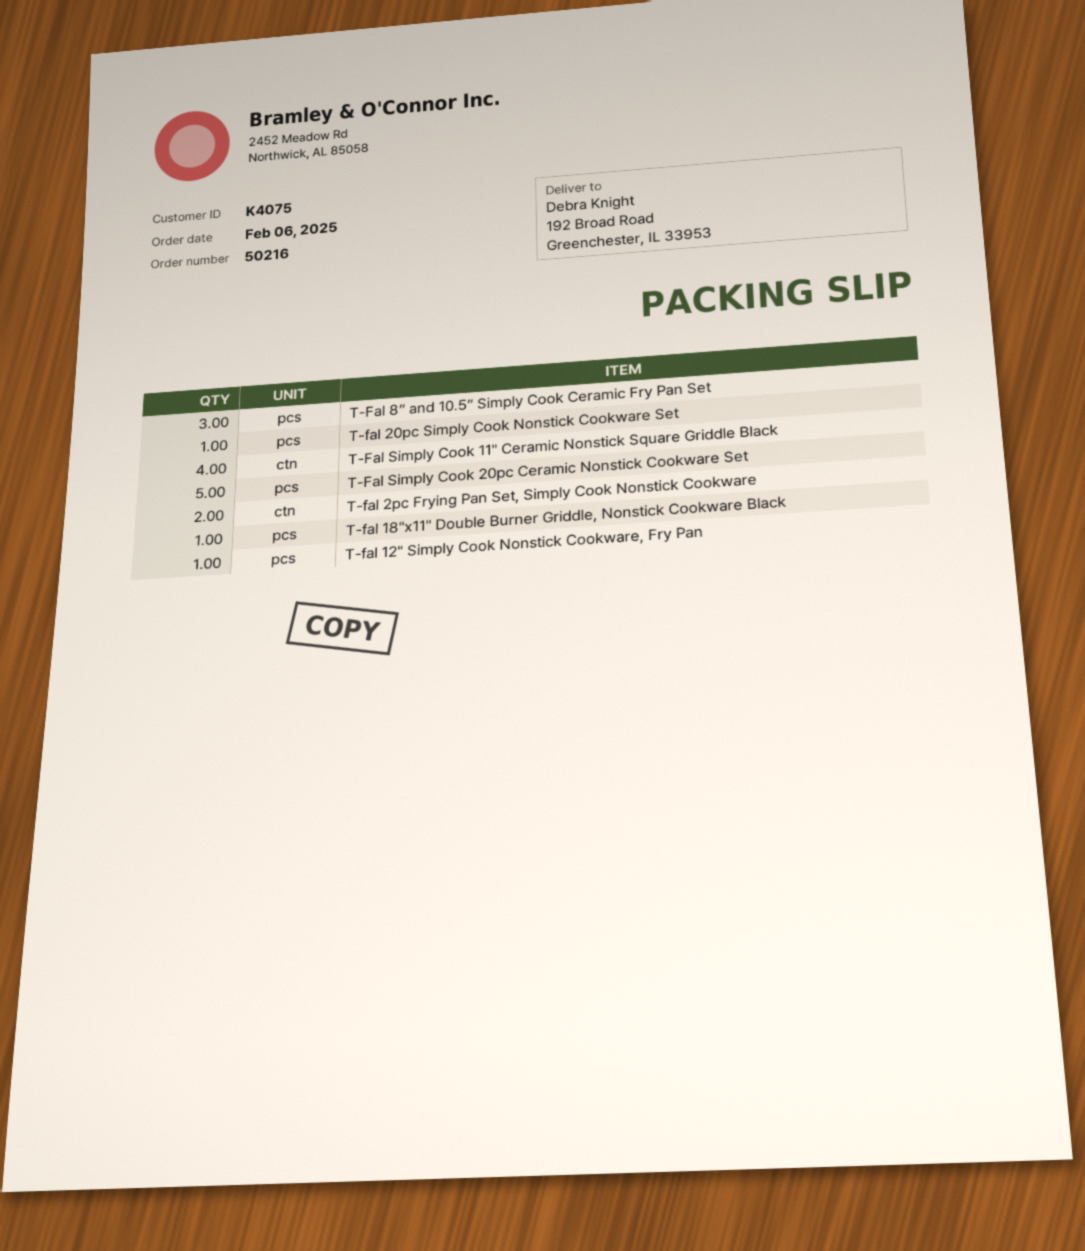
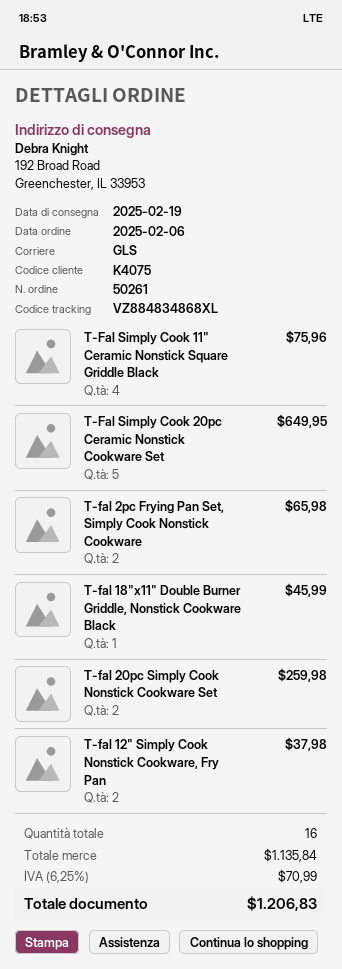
order number: 50216 -> 50261
T-Fal 8” and 10.5” Simply Cook Ceramic Fry Pan Set: 3 -> none
T-fal 20pc Simply Cook Nonstick Cookware Set: 1 -> 2
T-fal 12" Simply Cook Nonstick Cookware, Fry Pan: 1 -> 2

